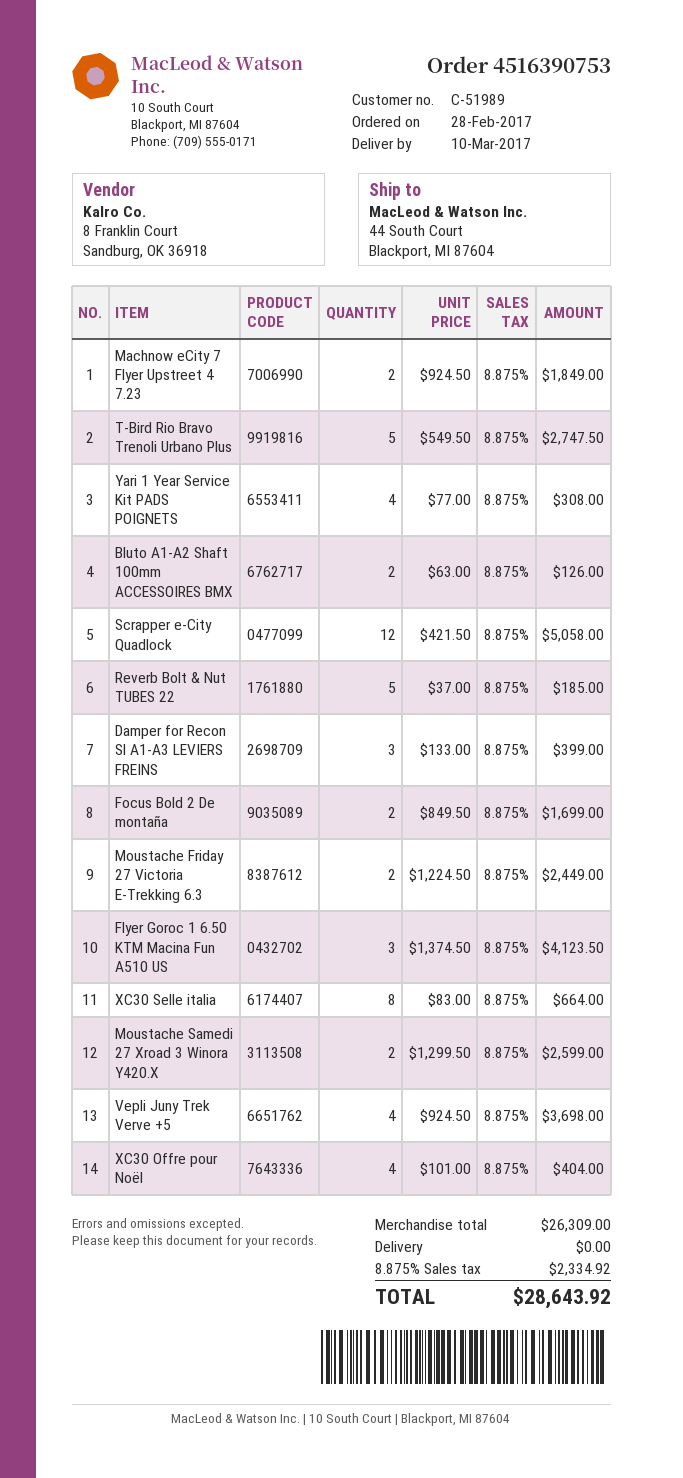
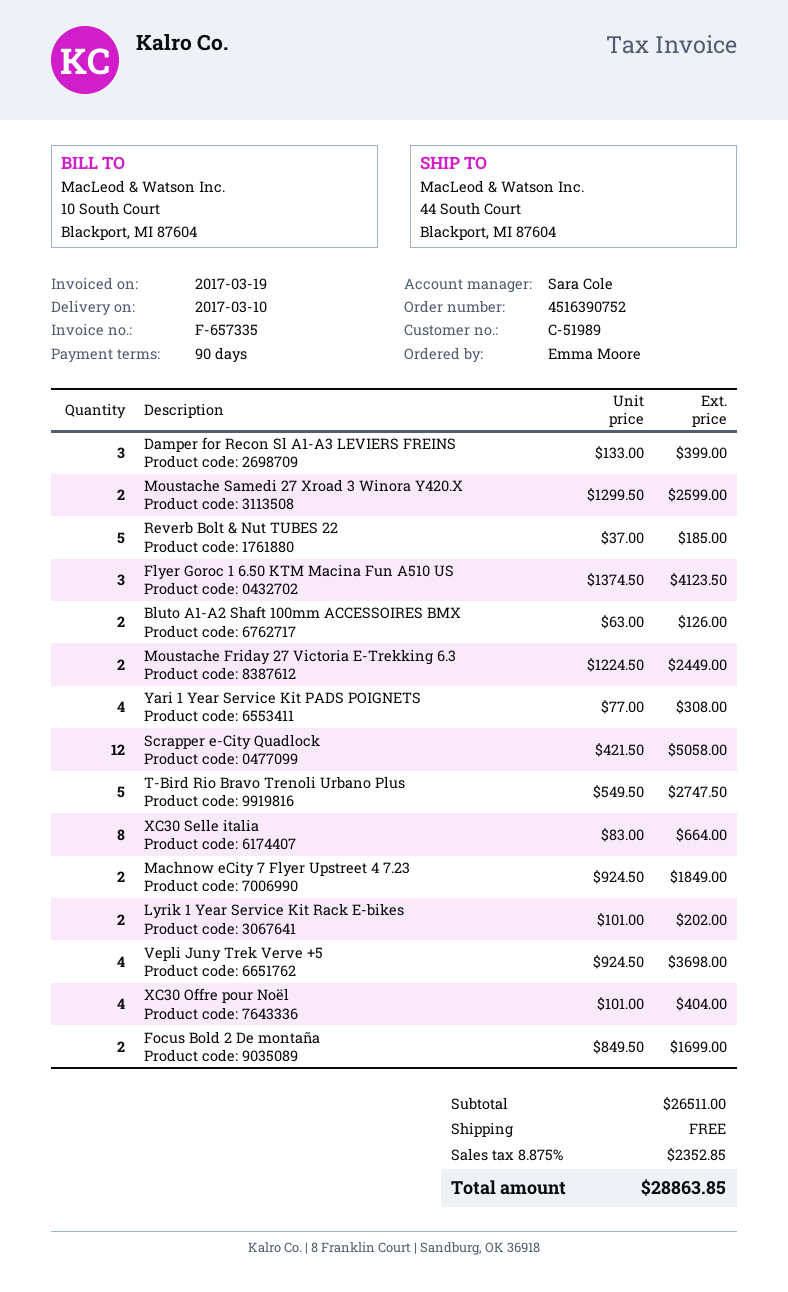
order number: 4516390753 -> 4516390752
Lyrik 1 Year Service Kit Rack E-bikes: none -> 2 x 101.00 = 202.00
subtotal: 26309.00 -> 26511.00
tax: 8.875% = 2334.92 -> 8.875% = 2352.85
total: 28643.92 -> 28863.85

